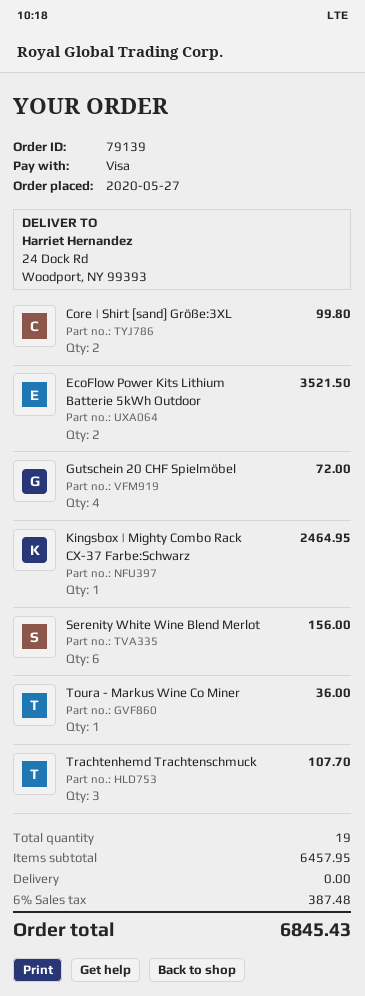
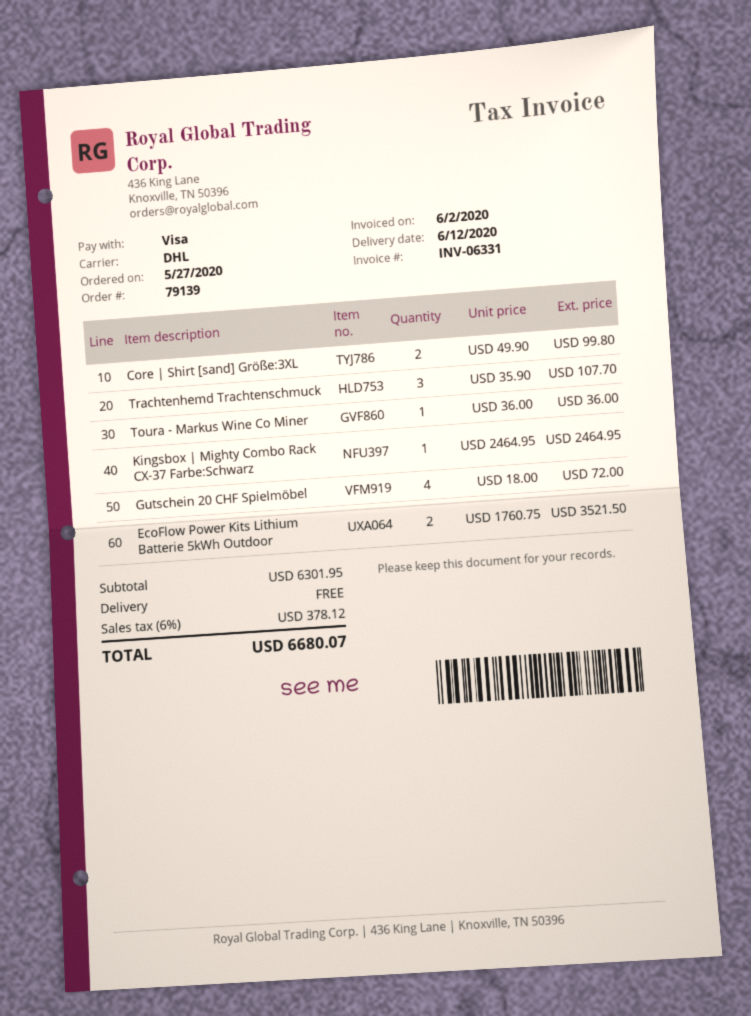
Serenity White Wine Blend Merlot: 6 for 156.00 -> none
subtotal: 6457.95 -> 6301.95
tax: 6% = 387.48 -> 6% = 378.12
total: 6845.43 -> 6680.07

